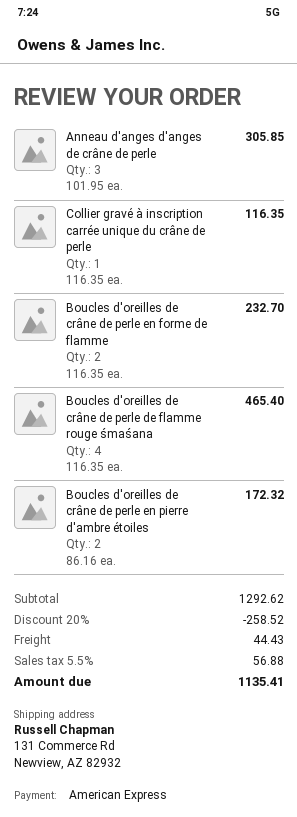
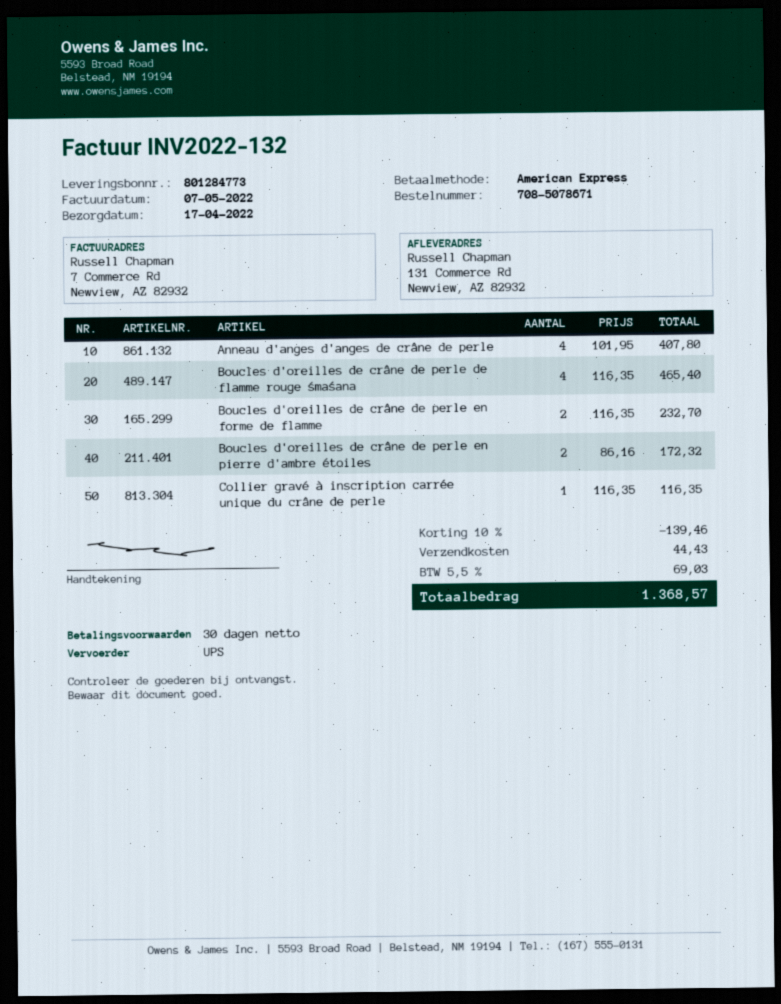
Anneau d'anges d'anges de crâne de perle: 3 x 101.95 = 305.85 -> 4 x 101.95 = 407.80
discount: 20% = 258.52 -> 10% = 139.46
tax: 5.5% = 56.88 -> 5.5% = 69.03
total: 1135.41 -> 1368.57

